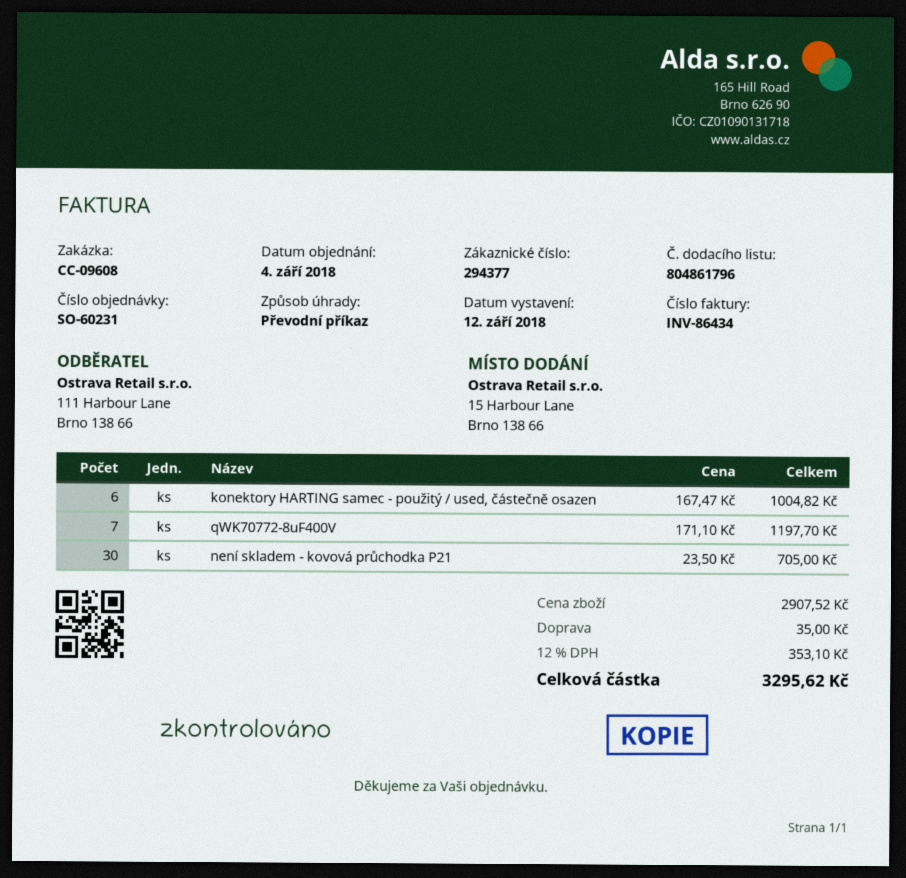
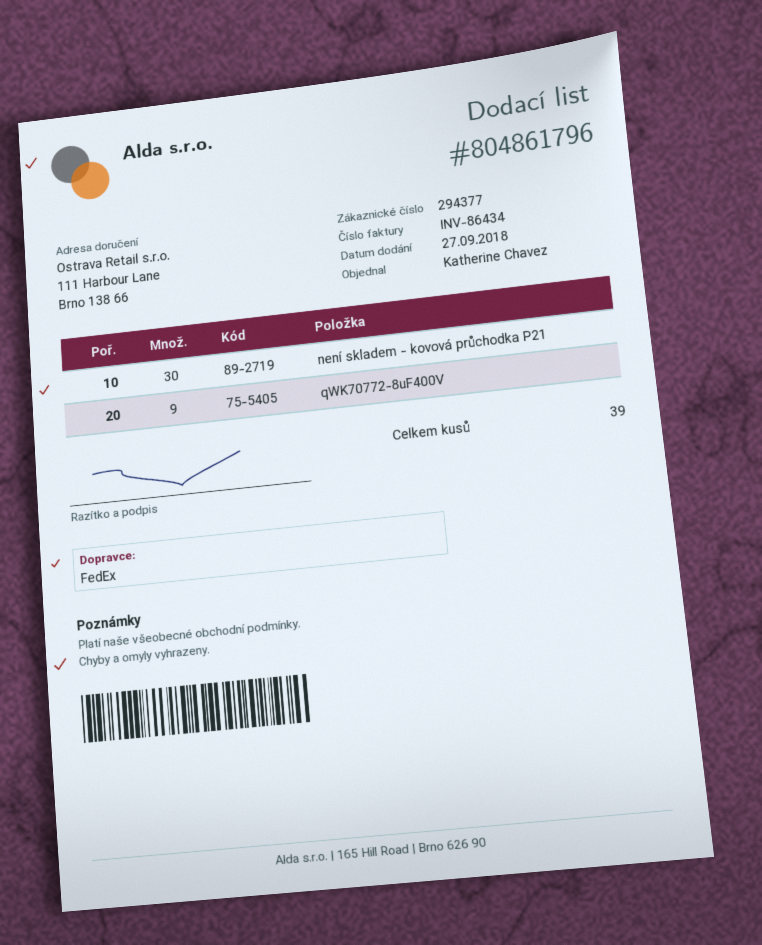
ship to: 15 Harbour Lane, Brno 138 66 -> 111 Harbour Lane, Brno 138 66
konektory HARTING samec - použitý / used, částečně osazen: 6 -> none
qWK70772-8uF400V: 7 -> 9

